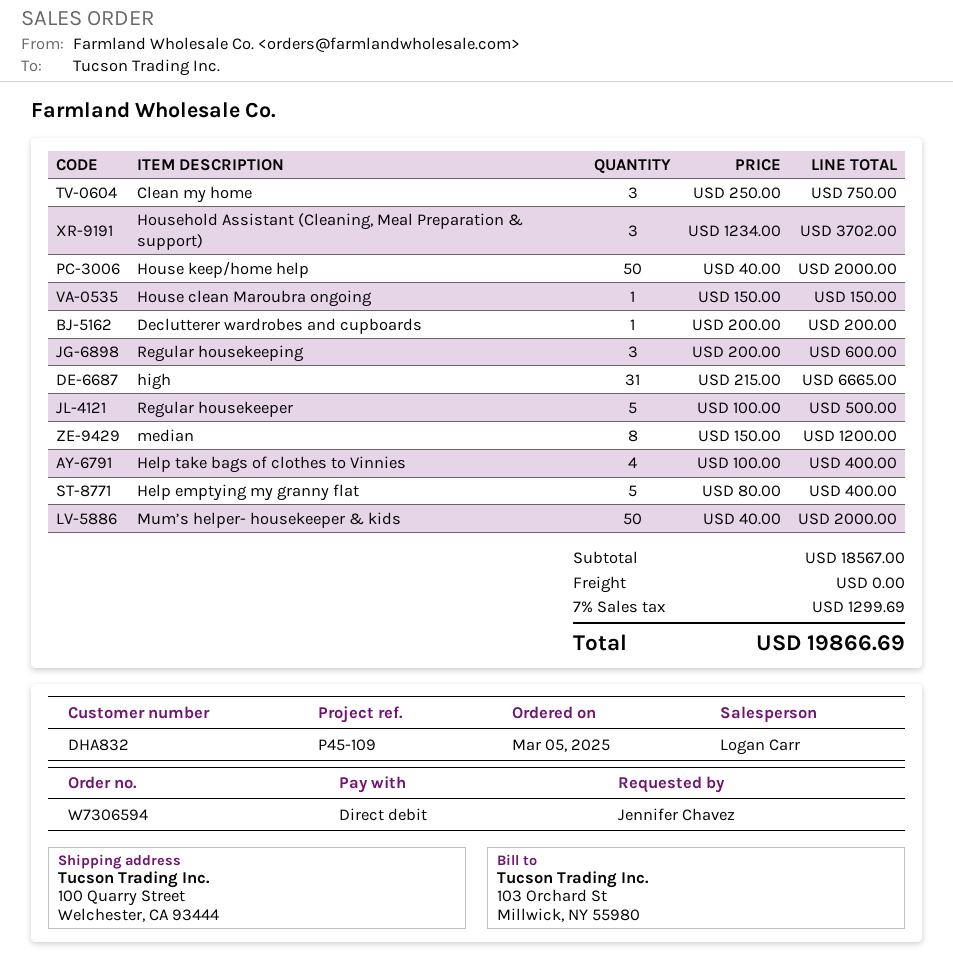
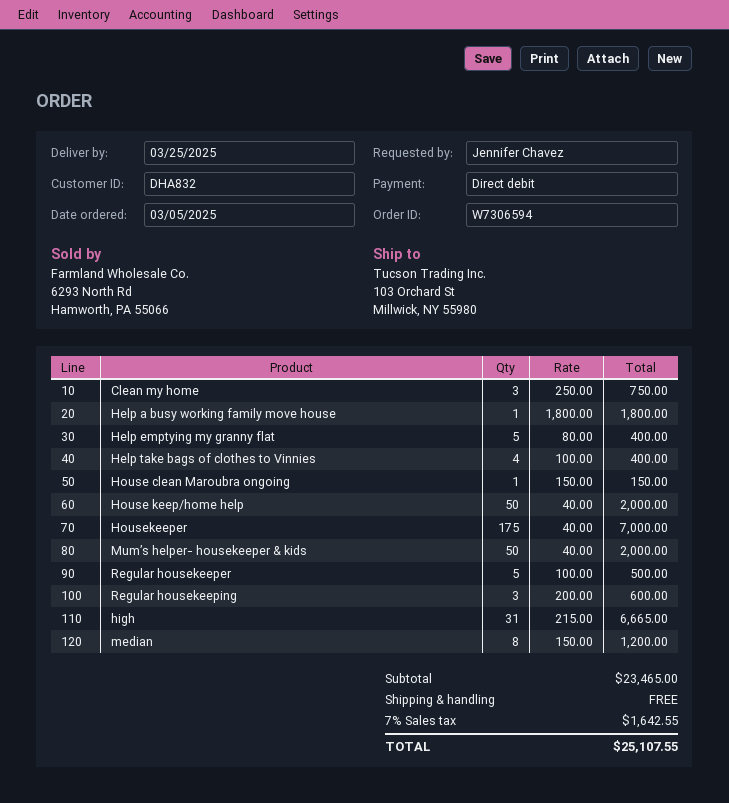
ship to: 100 Quarry Street, Welchester, CA 93444 -> 103 Orchard St, Millwick, NY 55980
Household Assistant (Cleaning, Meal Preparation & support): 3 x 1234.00 = 3702.00 -> none
Declutterer wardrobes and cupboards: 1 x 200.00 = 200.00 -> none
Help a busy working family move house: none -> 1 x 1800.00 = 1800.00
Housekeeper: none -> 175 x 40.00 = 7000.00
subtotal: 18567.00 -> 23465.00
tax: 7% = 1299.69 -> 7% = 1642.55
total: 19866.69 -> 25107.55

